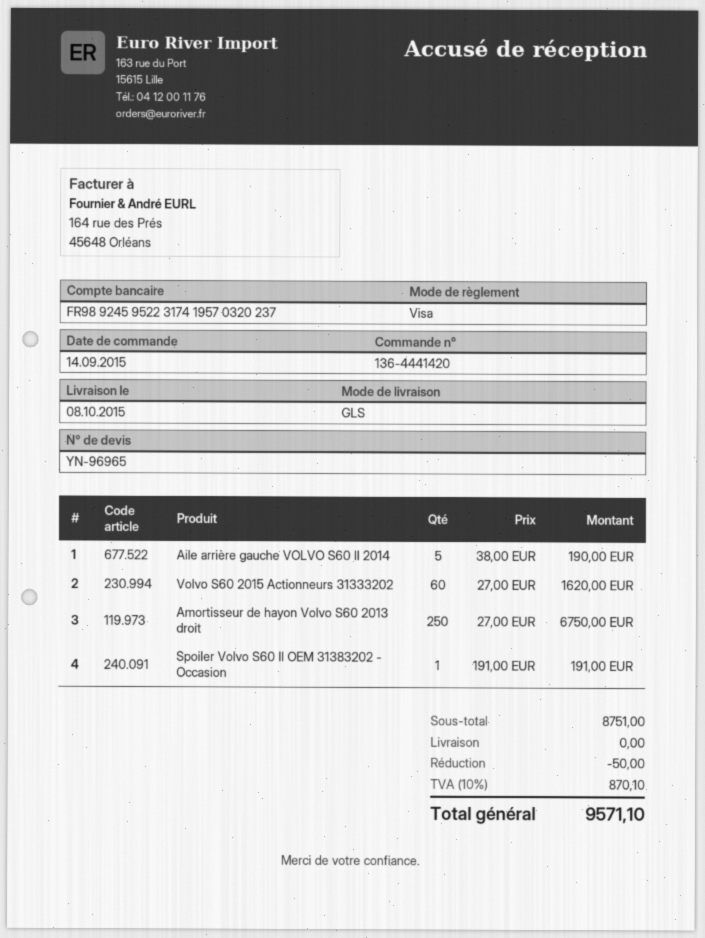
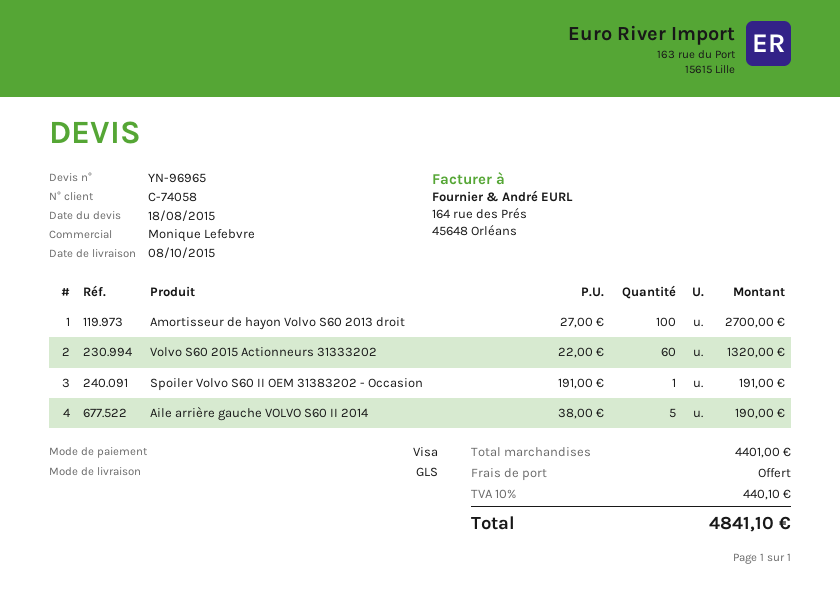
Volvo S60 2015 Actionneurs 31333202: 60 x 27.00 = 1620.00 -> 60 x 22.00 = 1320.00
Amortisseur de hayon Volvo S60 2013 droit: 250 x 27.00 = 6750.00 -> 100 x 27.00 = 2700.00
subtotal: 8751.00 -> 4401.00
discount: 50.00 -> none
tax: 10% = 870.10 -> 10% = 440.10
total: 9571.10 -> 4841.10

